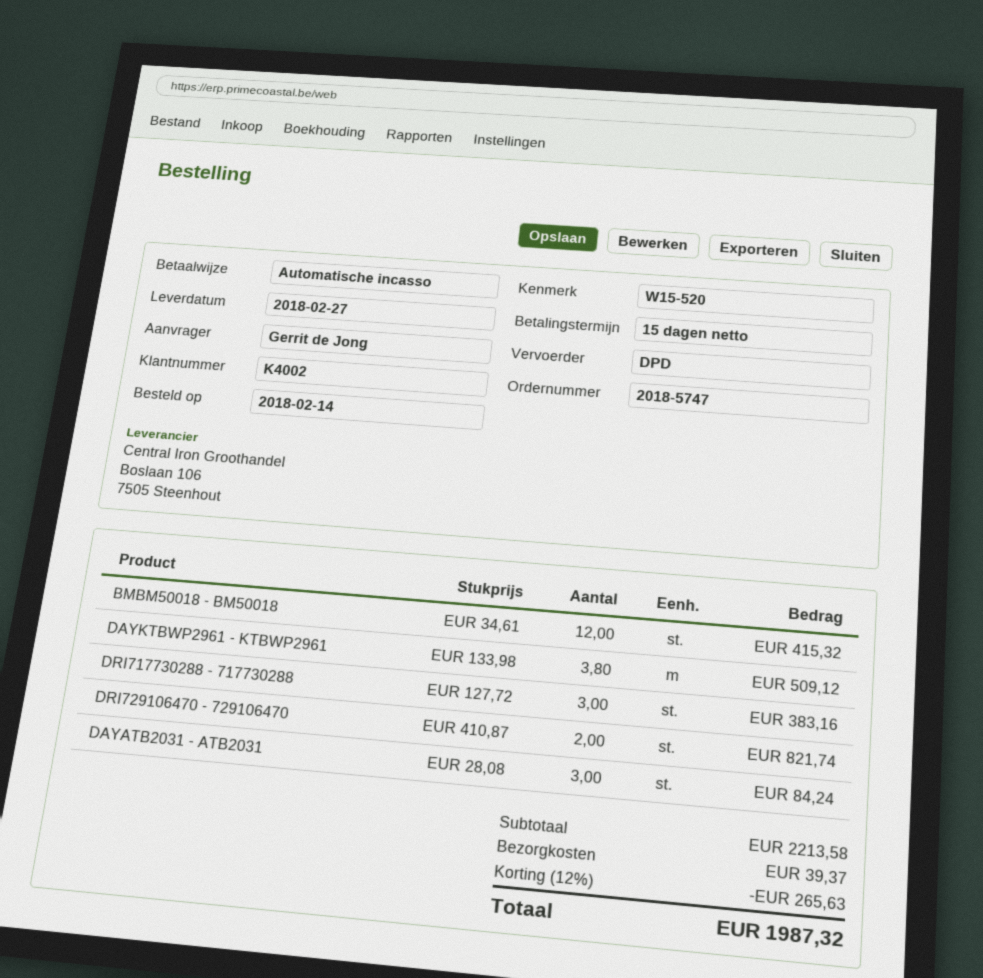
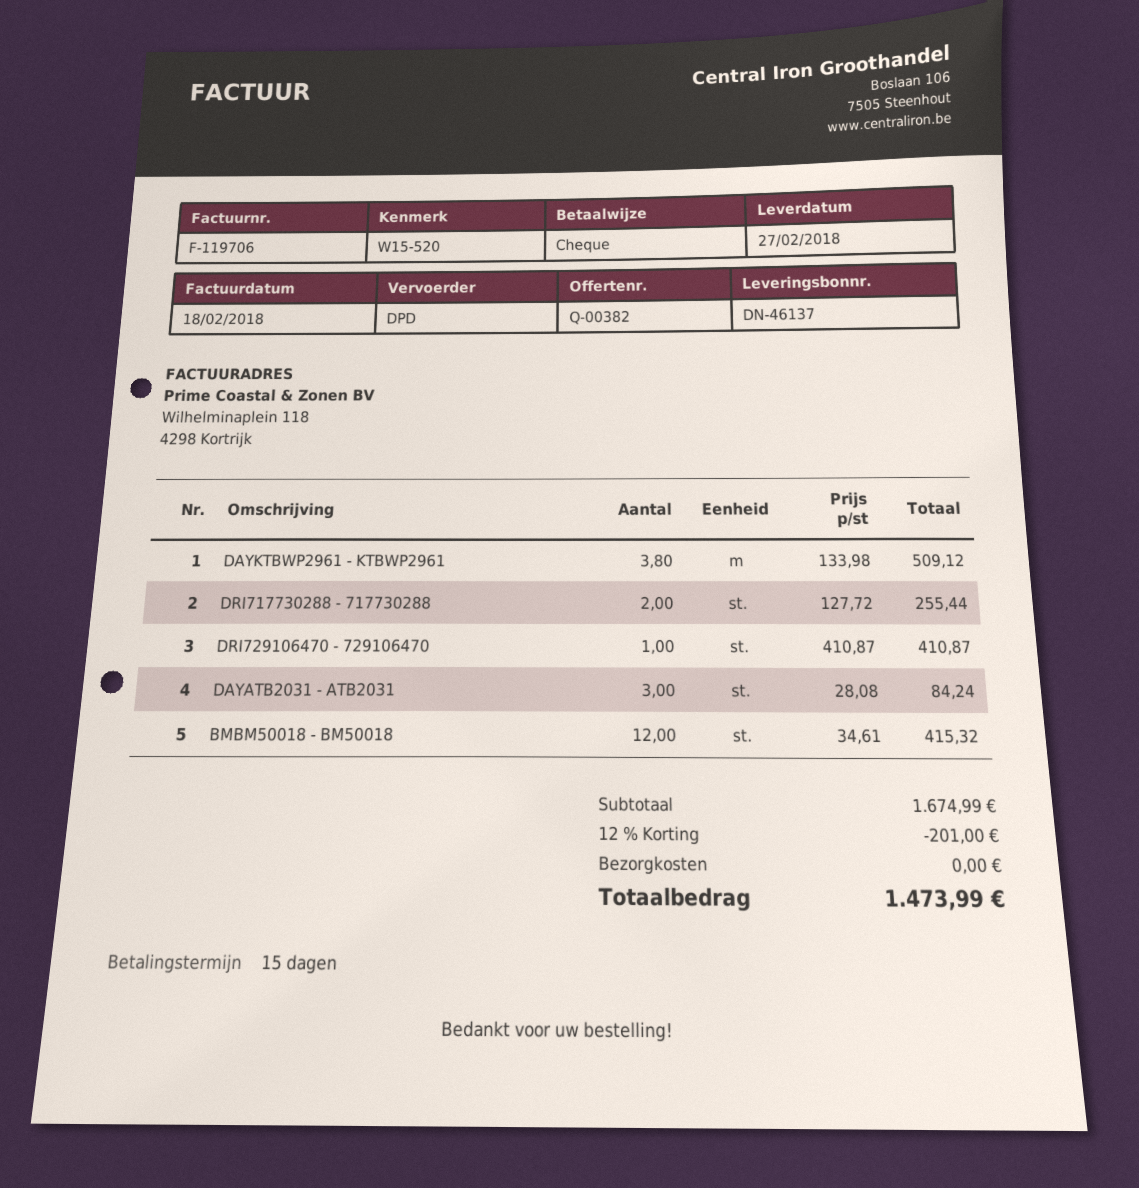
payment method: direct debit -> cheque
DRI717730288 - 717730288: 3 x 127.72 = 383.16 -> 2 x 127.72 = 255.44
DRI729106470 - 729106470: 2 x 410.87 = 821.74 -> 1 x 410.87 = 410.87
subtotal: 2213.58 -> 1674.99
discount: 12% = 265.63 -> 12% = 201.00
shipping: 39.37 -> 0.00
total: 1987.32 -> 1473.99

